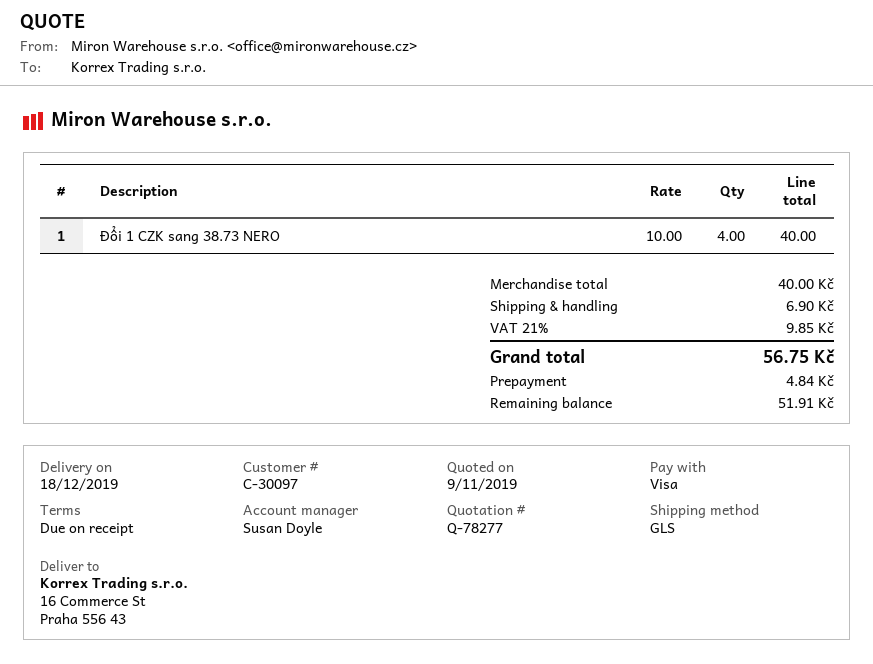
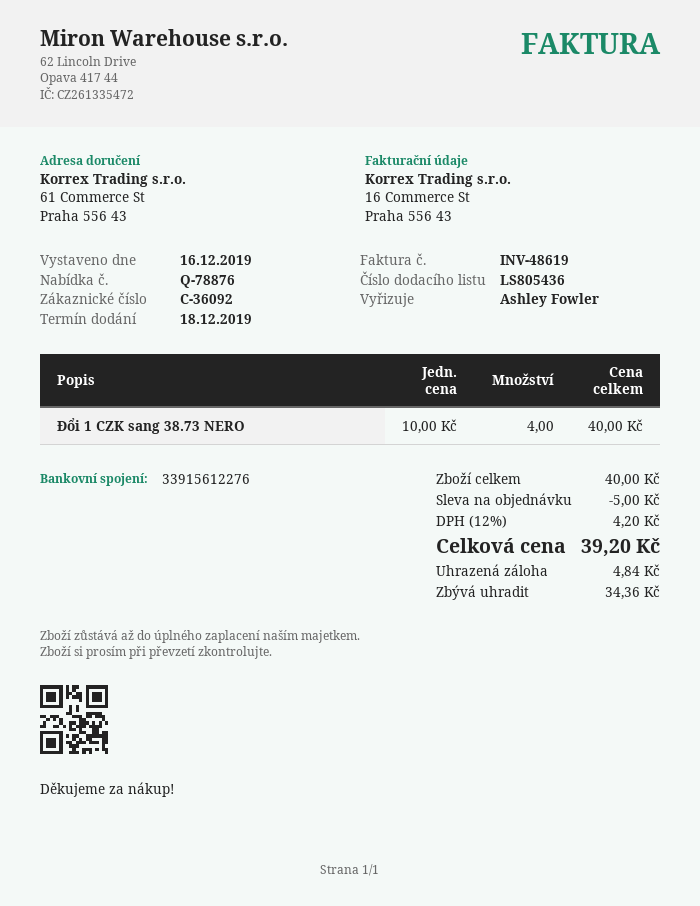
quote number: Q-78277 -> Q-78876
customer number: C-30097 -> C-36092
sales rep: Susan Doyle -> Ashley Fowler
ship to: 16 Commerce St, Praha 556 43 -> 61 Commerce St, Praha 556 43
discount: none -> 5.00
shipping: 6.90 -> none
tax: 21% = 9.85 -> 12% = 4.20
total: 56.75 -> 39.20
balance: 51.91 -> 34.36

